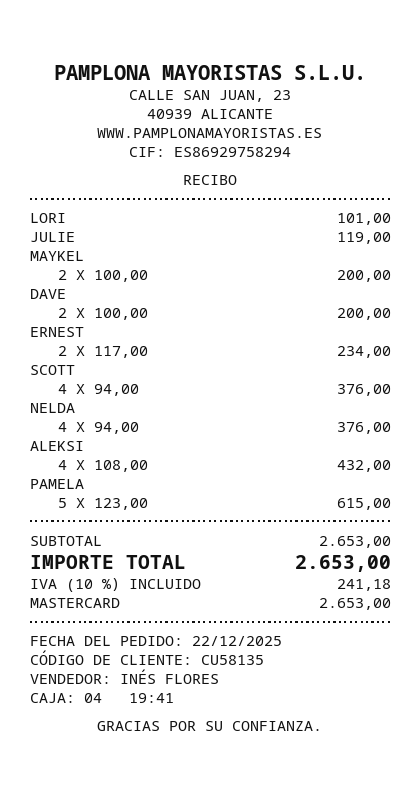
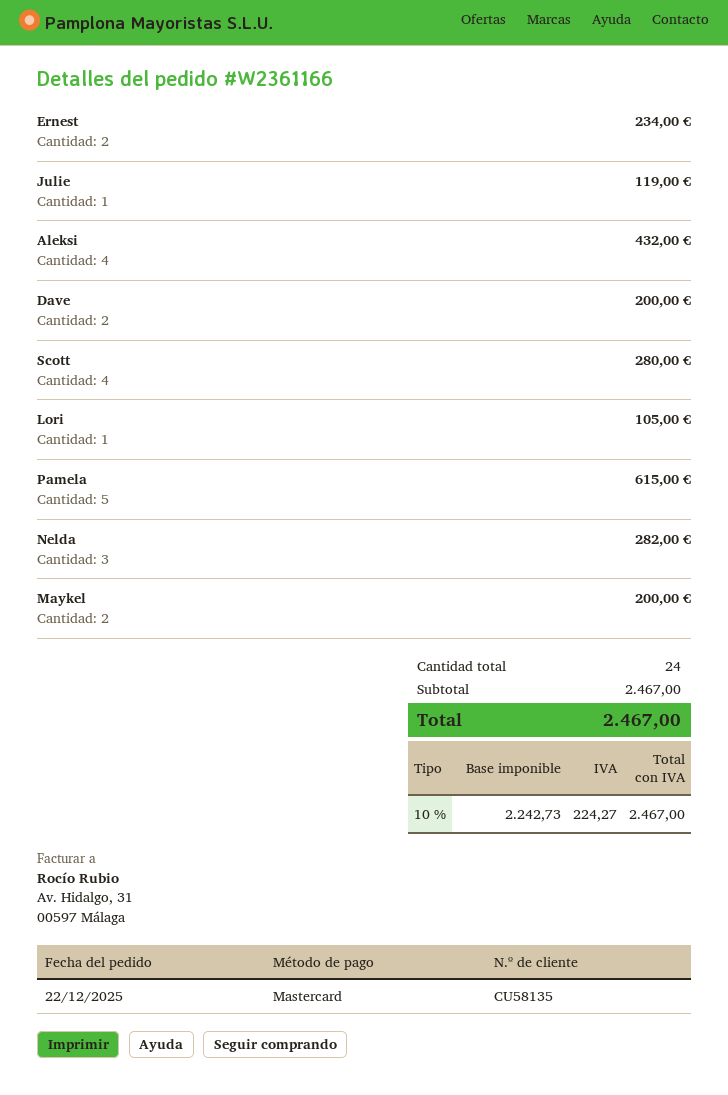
LORI: 1 for 101.00 -> 1 for 105.00
SCOTT: 4 for 376.00 -> 4 for 280.00
NELDA: 4 for 376.00 -> 3 for 282.00
subtotal: 2653.00 -> 2467.00
tax: 10% = 241.18 -> 10% = 224.27
total: 2653.00 -> 2467.00

